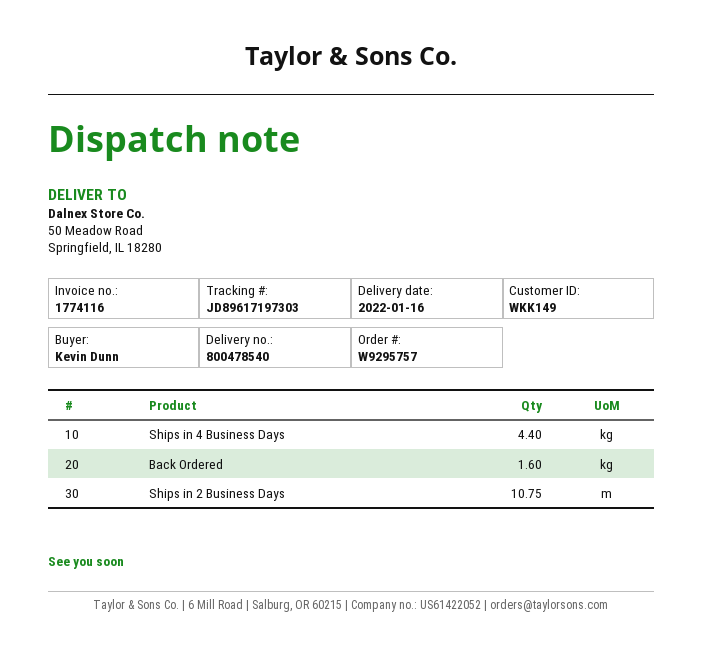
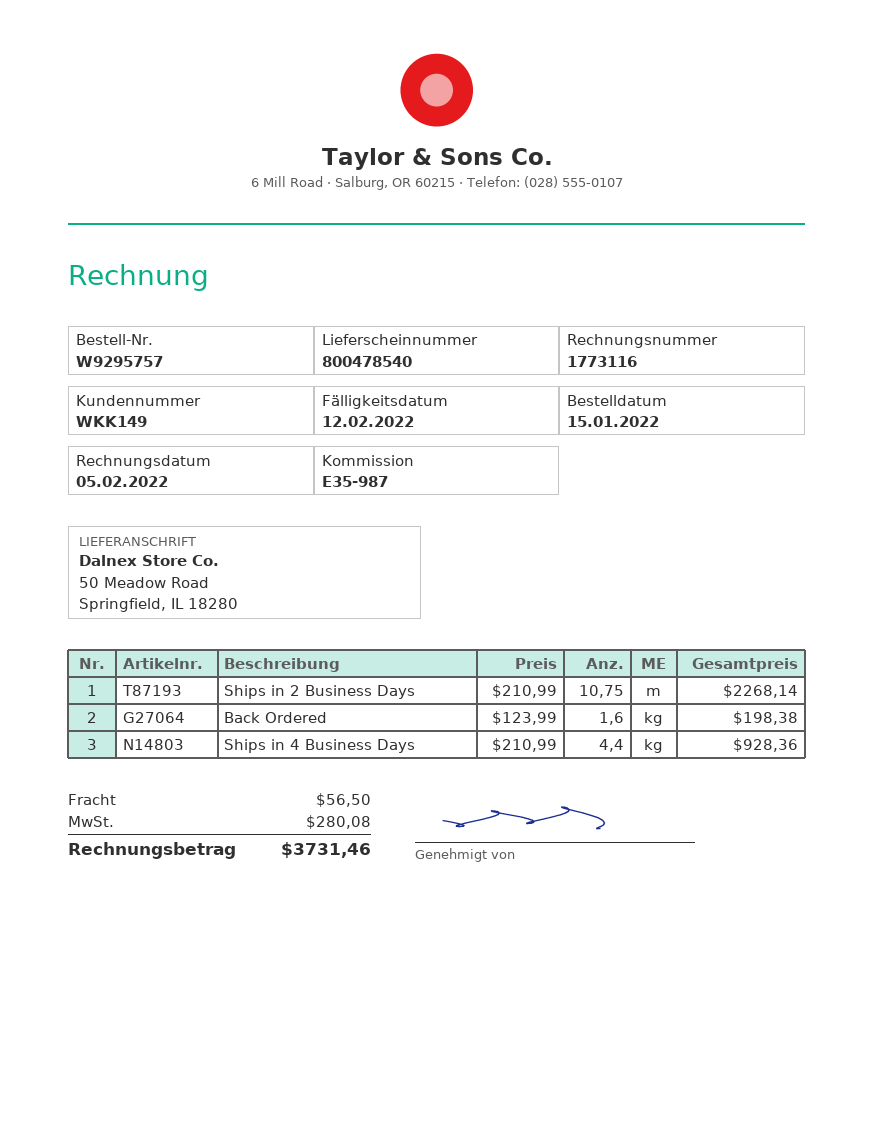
invoice number: 1774116 -> 1773116

